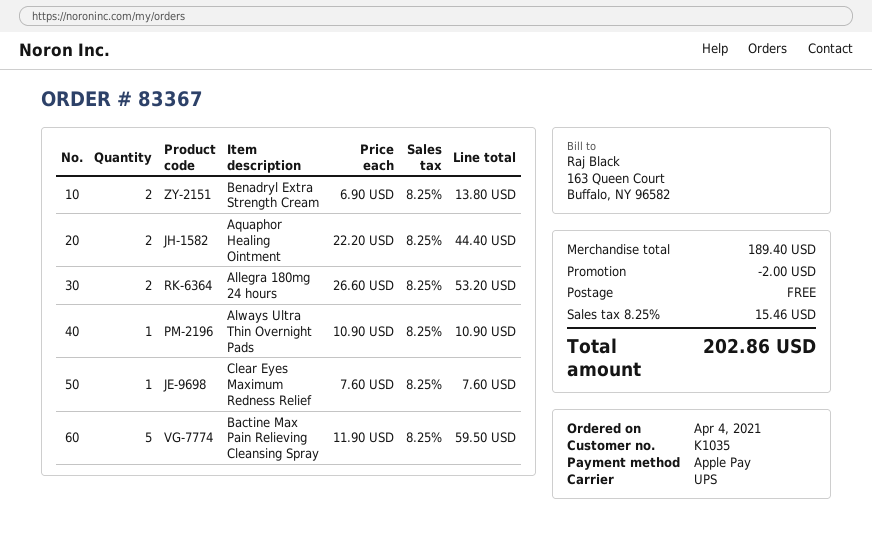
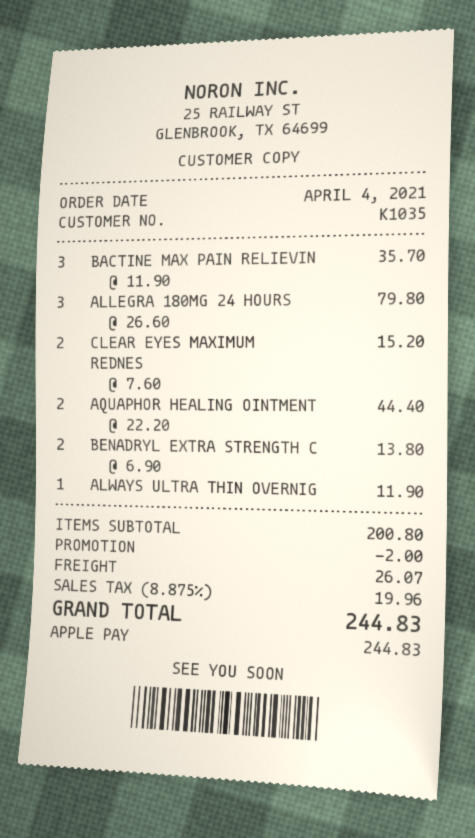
Allegra 180mg 24 hours: 2 x 26.60 = 53.20 -> 3 x 26.60 = 79.80
Always Ultra Thin Overnight Pads: 1 x 10.90 = 10.90 -> 1 x 11.90 = 11.90
Clear Eyes Maximum Redness Relief: 1 x 7.60 = 7.60 -> 2 x 7.60 = 15.20
Bactine Max Pain Relieving Cleansing Spray: 5 x 11.90 = 59.50 -> 3 x 11.90 = 35.70
subtotal: 189.40 -> 200.80
shipping: 0.00 -> 26.07
tax: 8.25% = 15.46 -> 8.875% = 19.96
total: 202.86 -> 244.83

